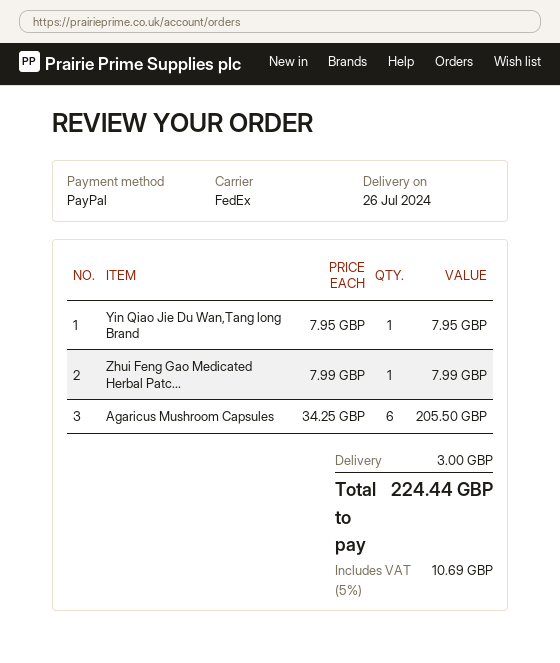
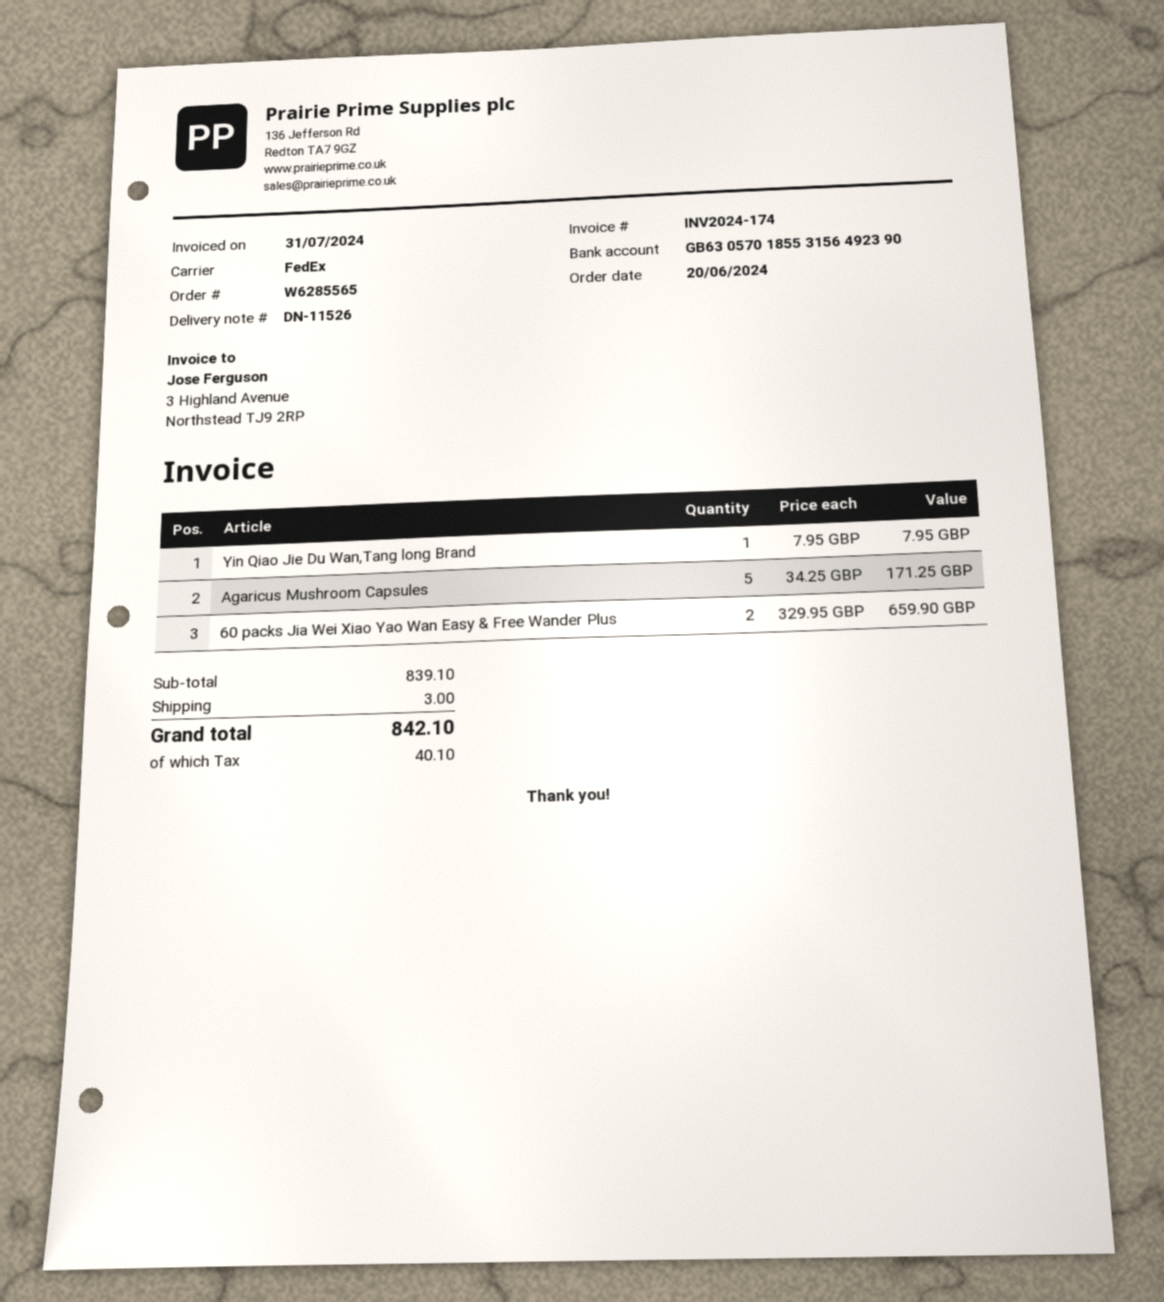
Zhui Feng Gao Medicated Herbal Patc...: 1 x 7.99 = 7.99 -> none
Agaricus Mushroom Capsules: 6 x 34.25 = 205.50 -> 5 x 34.25 = 171.25
60 packs Jia Wei Xiao Yao Wan Easy & Free Wander Plus: none -> 2 x 329.95 = 659.90
tax: 10.69 -> 40.10
total: 224.44 -> 842.10

